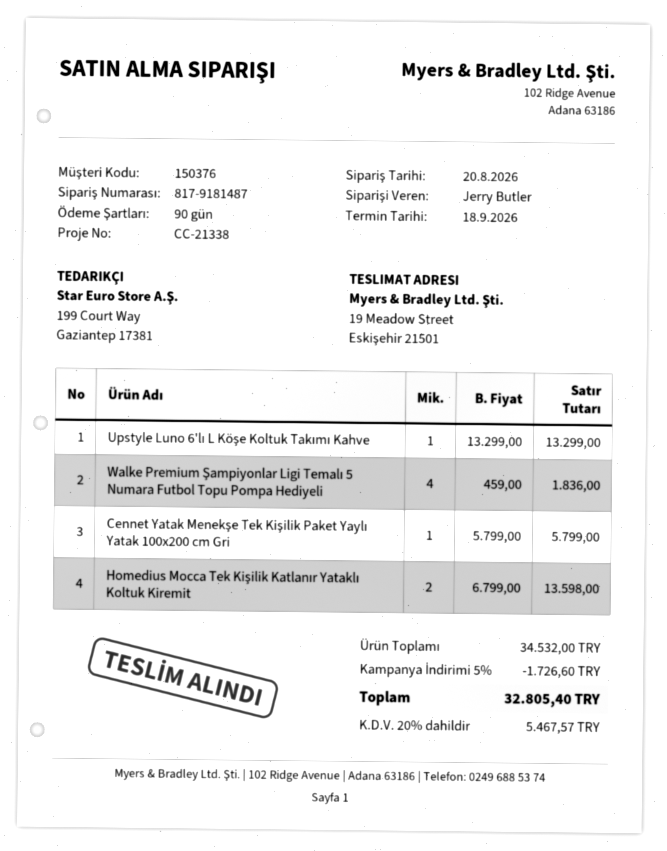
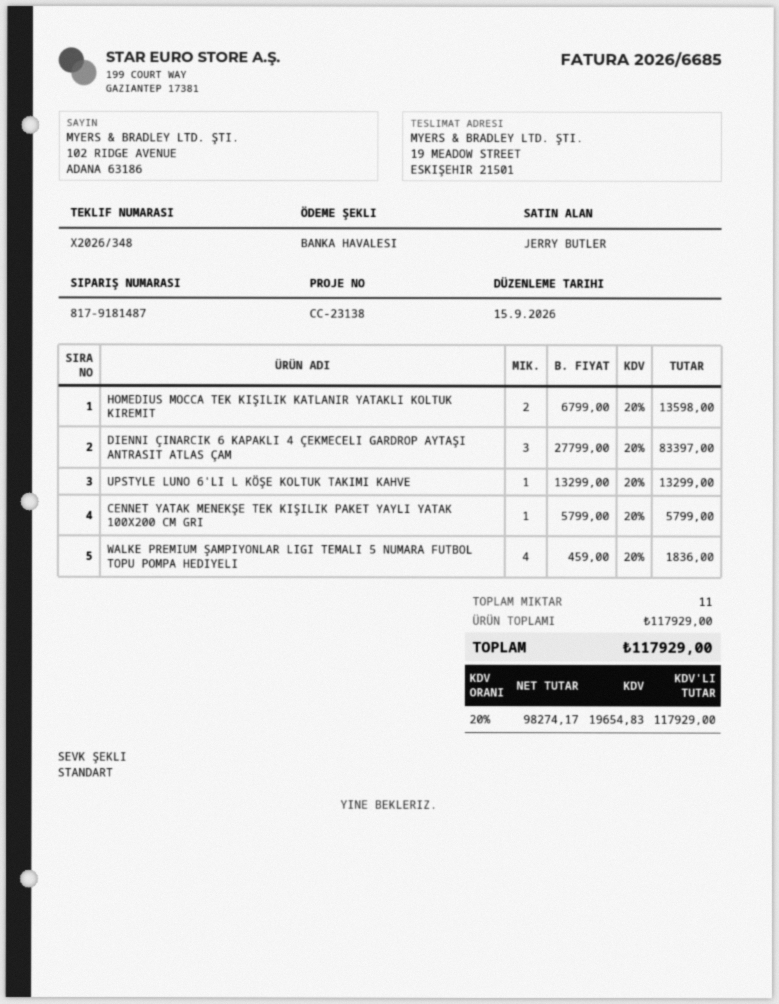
reference: CC-21338 -> CC-23138
DIENNI ÇINARCIK 6 KAPAKLI 4 ÇEKMECELI GARDROP AYTAŞI ANTRASIT ATLAS ÇAM: none -> 3 x 27799.00 = 83397.00
subtotal: 34532.00 -> 117929.00
discount: 5% = 1726.60 -> none
tax: 20% = 5467.57 -> 20% = 19654.83
total: 32805.40 -> 117929.00

